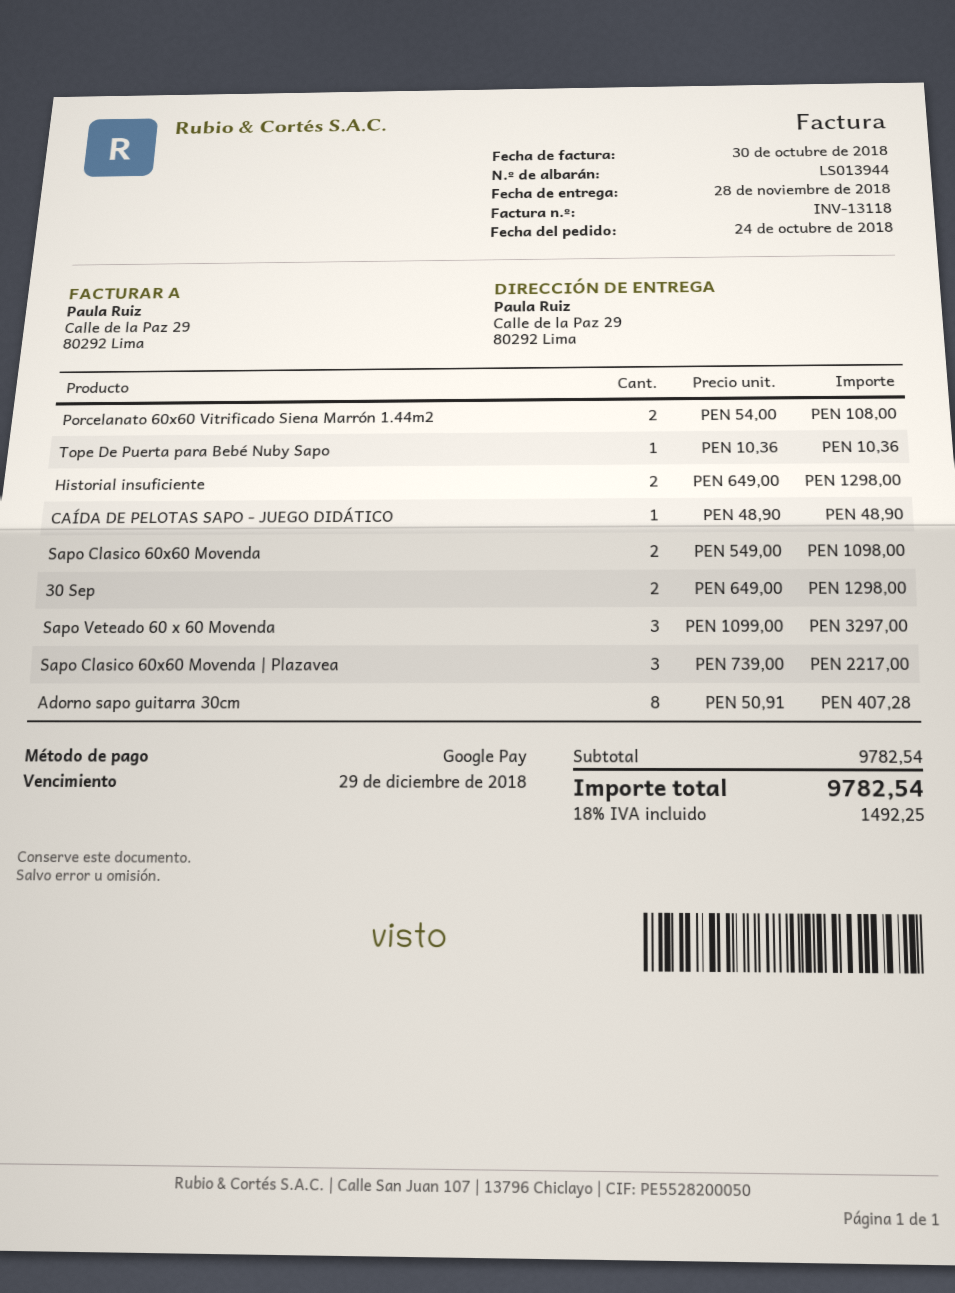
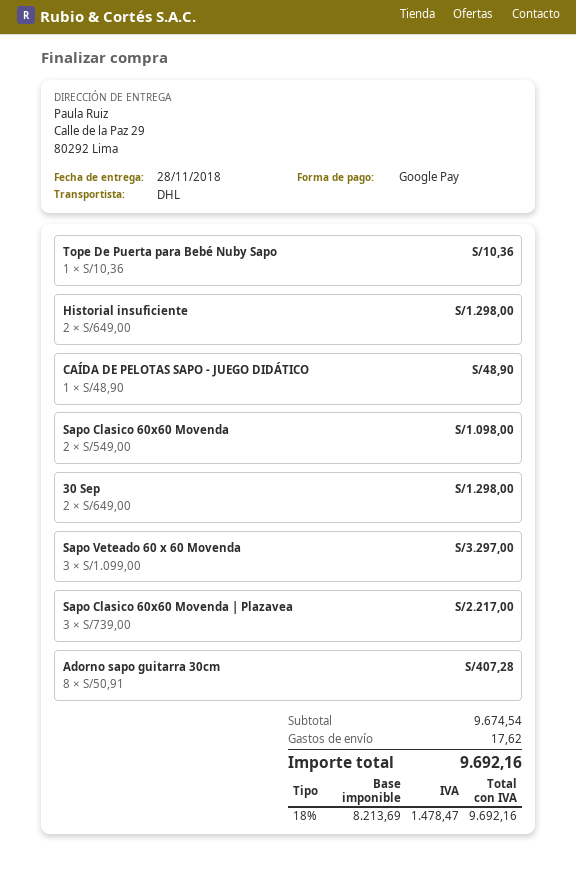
Porcelanato 60x60 Vitrificado Siena Marrón 1.44m2: 2 x 54.00 = 108.00 -> none
subtotal: 9782.54 -> 9674.54
shipping: none -> 17.62
tax: 18% = 1492.25 -> 18% = 1478.47
total: 9782.54 -> 9692.16

